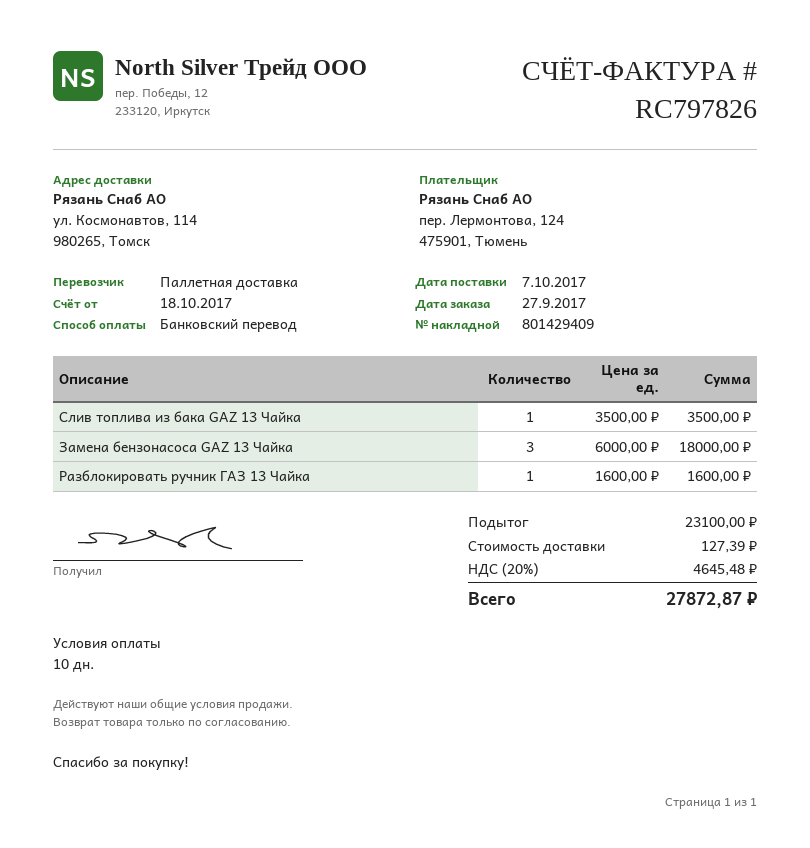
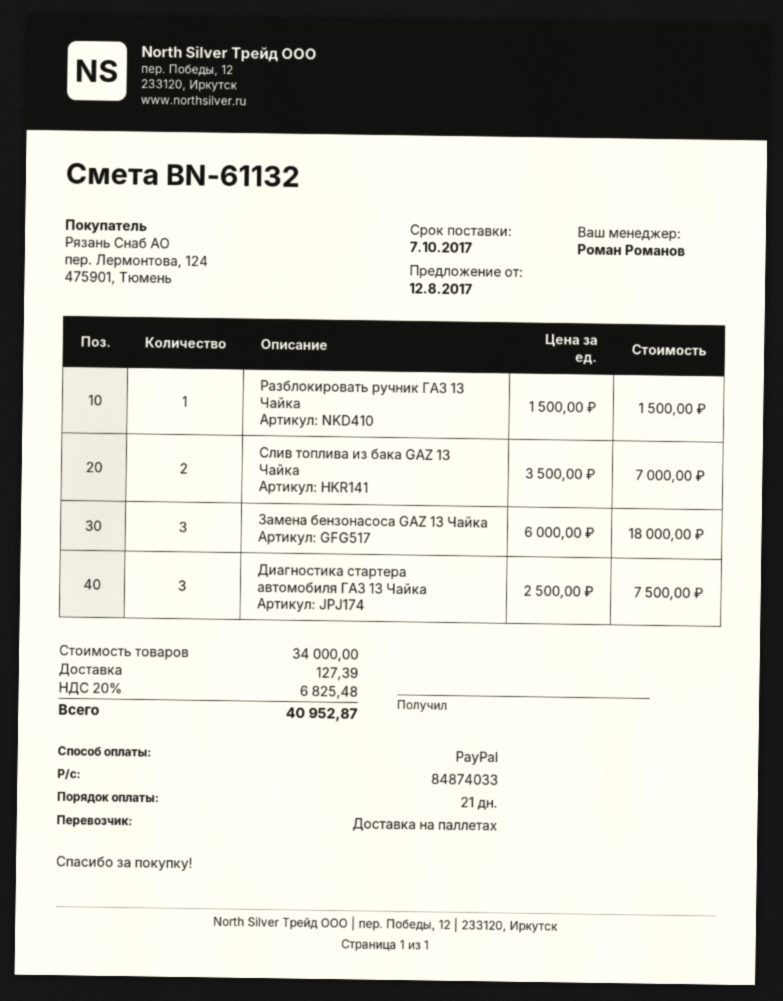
payment terms: 10 days -> 21 days
payment method: bank transfer -> PayPal
Слив топлива из бака GAZ 13 Чайка: 1 x 3500.00 = 3500.00 -> 2 x 3500.00 = 7000.00
Разблокировать ручник ГАЗ 13 Чайка: 1 x 1600.00 = 1600.00 -> 1 x 1500.00 = 1500.00
Диагностика стартера автомобиля ГАЗ 13 Чайка: none -> 3 x 2500.00 = 7500.00
subtotal: 23100.00 -> 34000.00
tax: 20% = 4645.48 -> 20% = 6825.48
total: 27872.87 -> 40952.87

